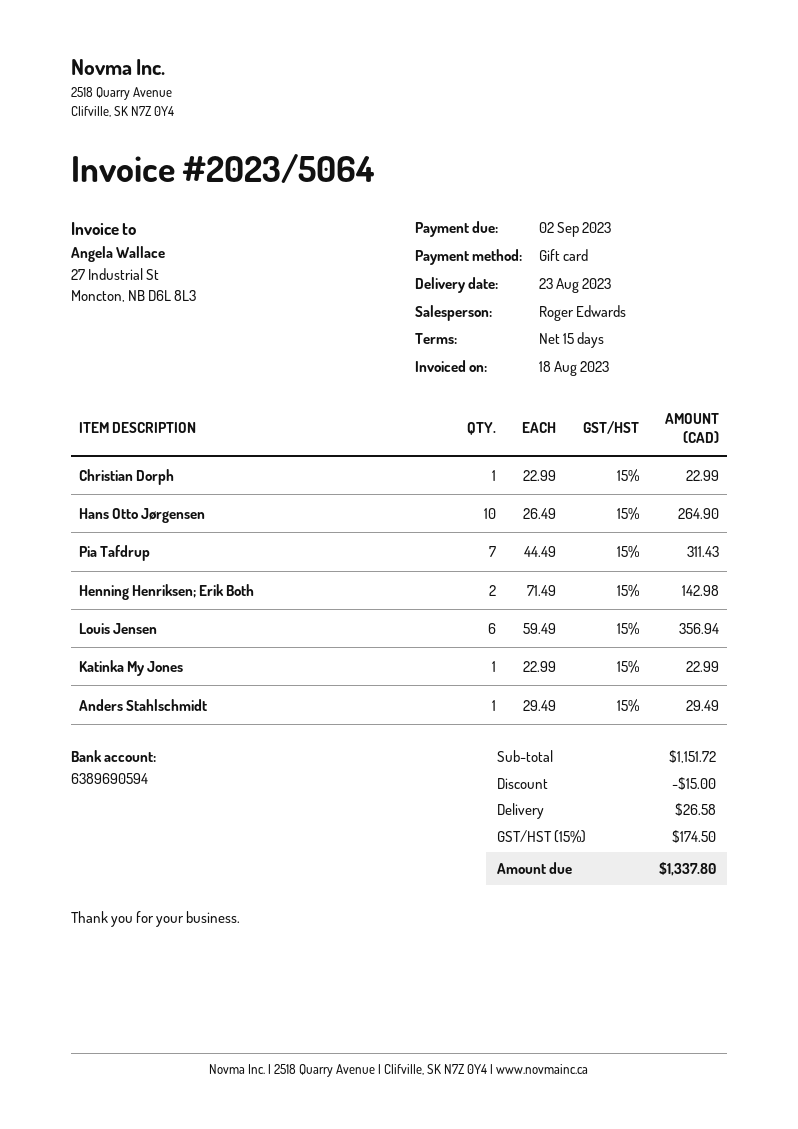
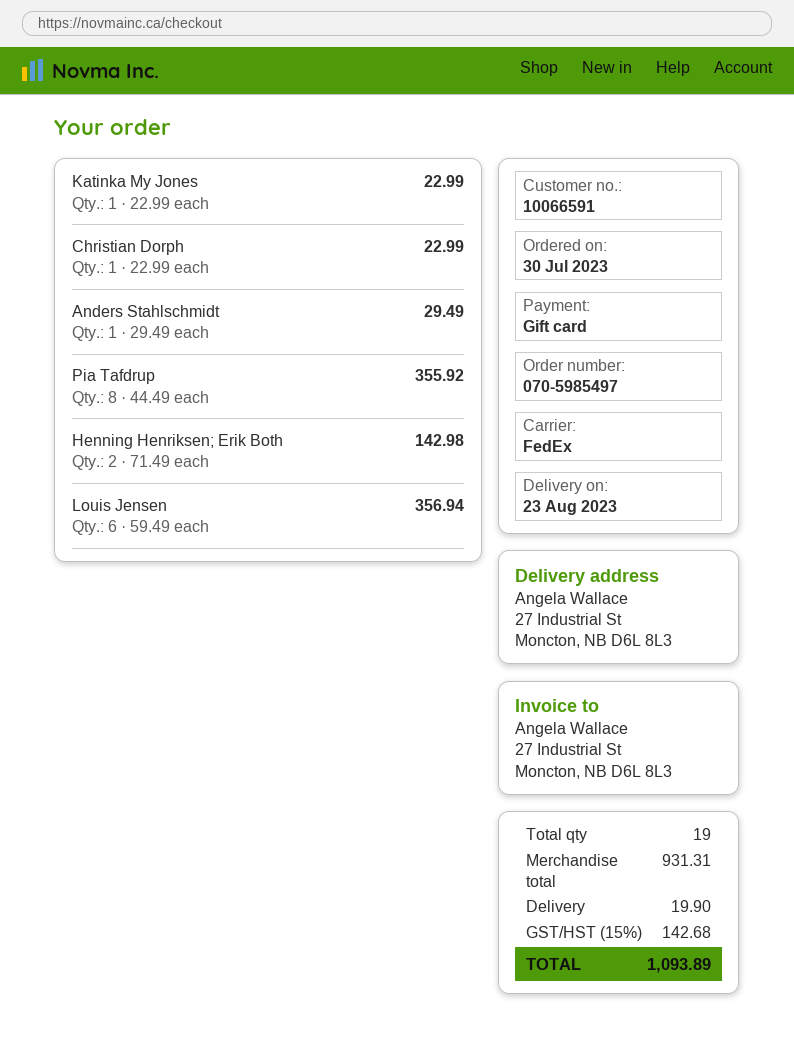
Hans Otto Jørgensen: 10 x 26.49 = 264.90 -> none
Pia Tafdrup: 7 x 44.49 = 311.43 -> 8 x 44.49 = 355.92
subtotal: 1151.72 -> 931.31
discount: 15.00 -> none
shipping: 26.58 -> 19.90
tax: 15% = 174.50 -> 15% = 142.68
total: 1337.80 -> 1093.89

